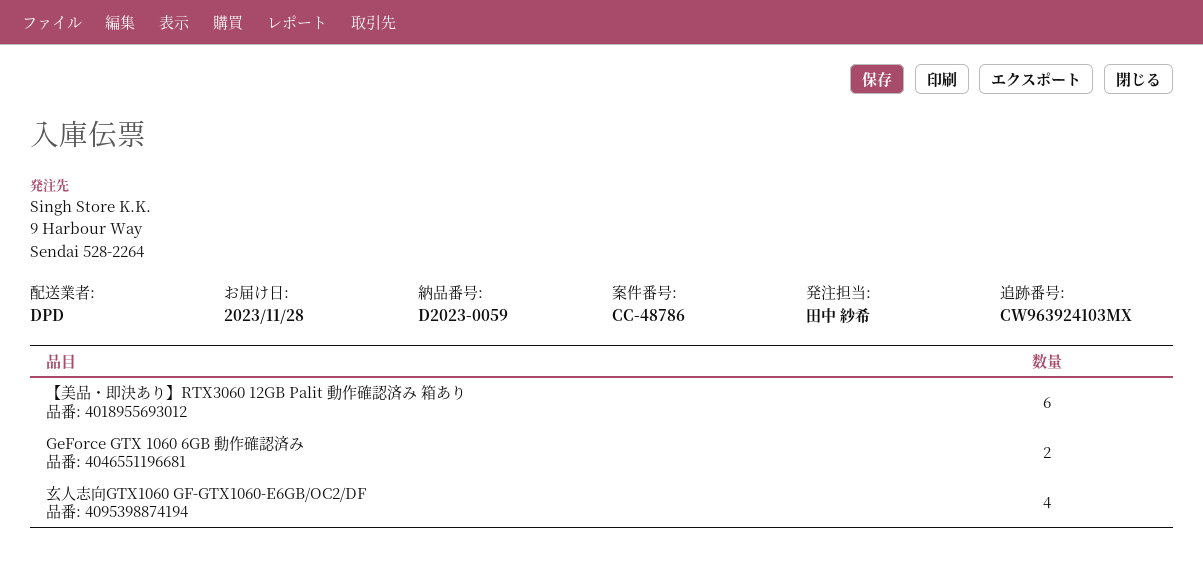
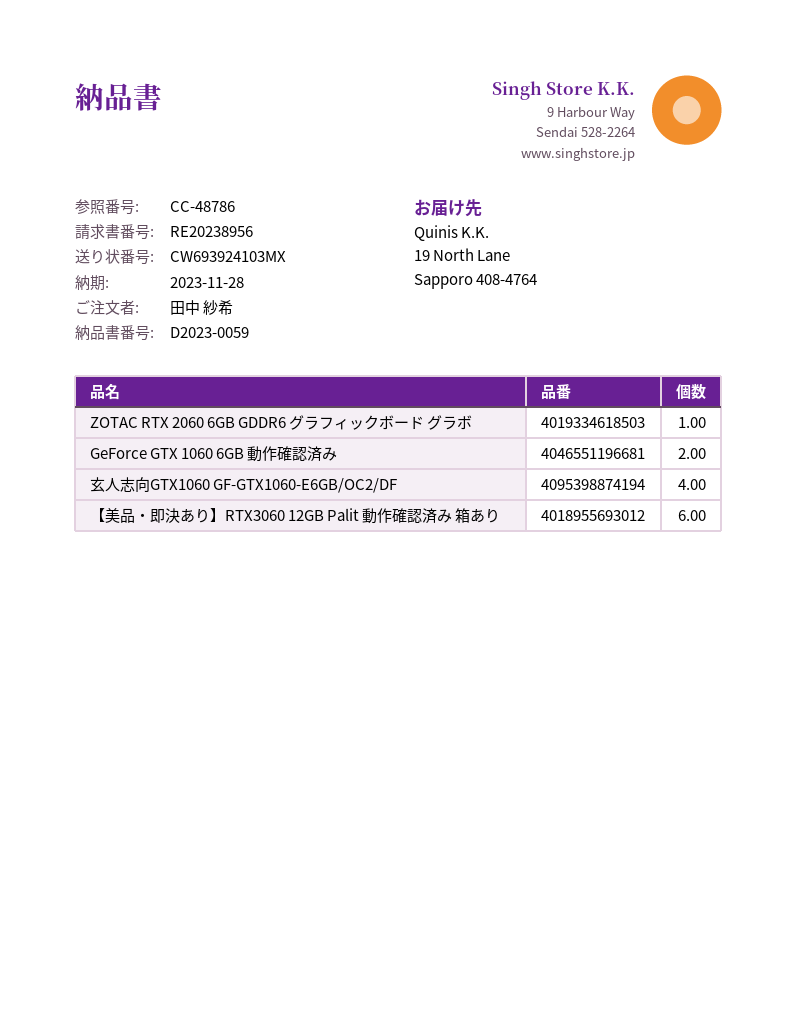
tracking number: CW963924103MX -> CW693924103MX
ZOTAC RTX 2060 6GB GDDR6 グラフィックボード グラボ: none -> 1

